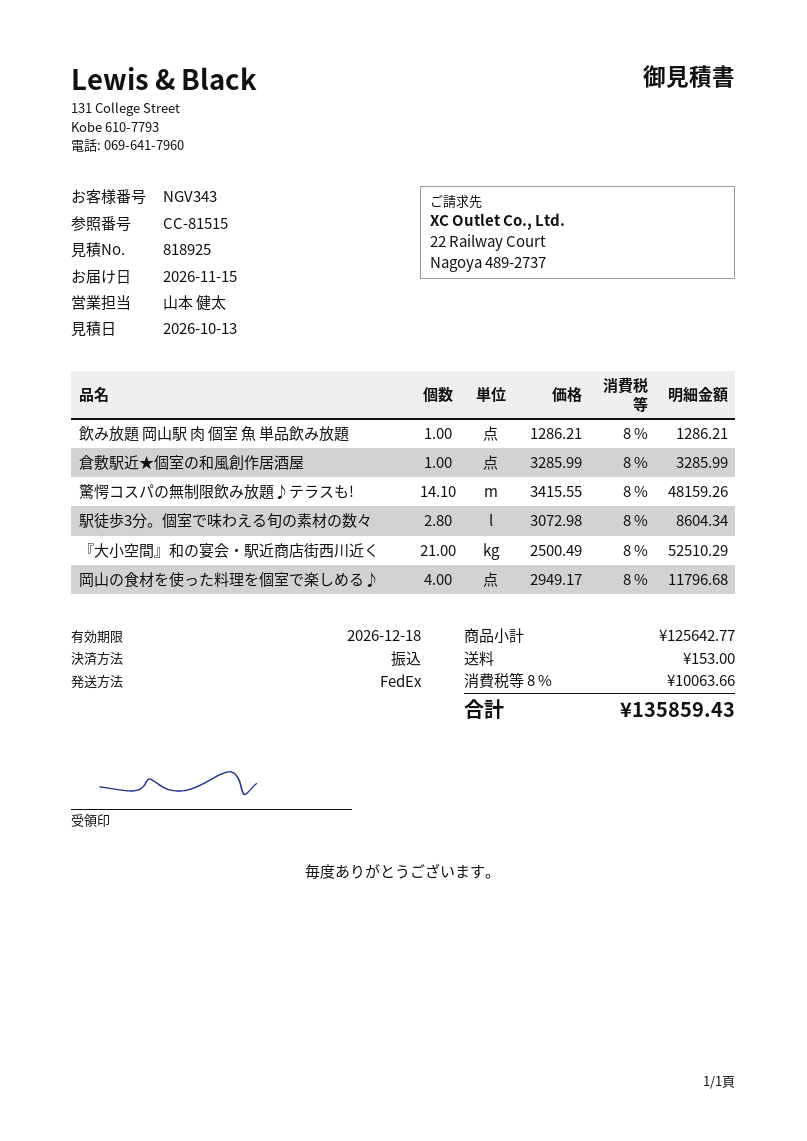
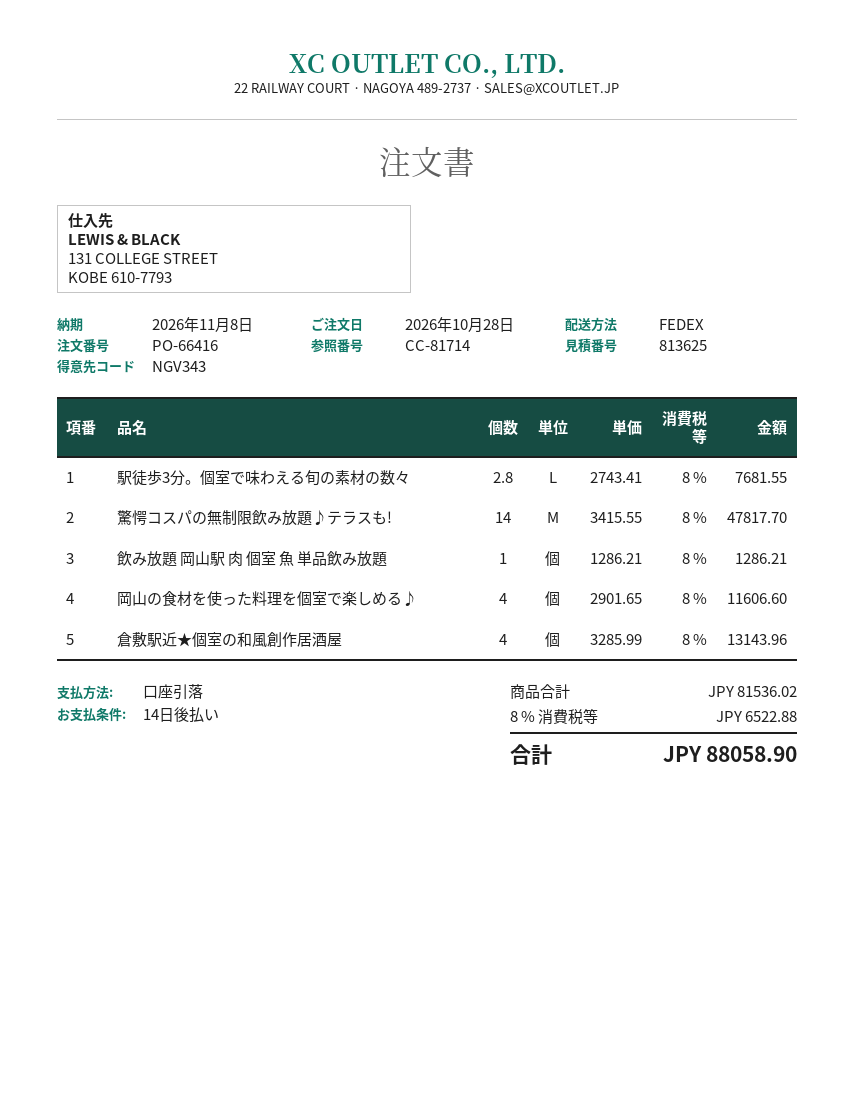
quote number: 818925 -> 813625
delivery date: 2026-11-15 -> 2026-11-08
reference: CC-81515 -> CC-81714
payment method: bank transfer -> direct debit
倉敷駅近★個室の和風創作居酒屋: 1 x 3285.99 = 3285.99 -> 4 x 3285.99 = 13143.96
驚愕コスパの無制限飲み放題♪テラスも!: 14.1 x 3415.55 = 48159.26 -> 14 x 3415.55 = 47817.70
駅徒歩3分。個室で味わえる旬の素材の数々: 2.8 x 3072.98 = 8604.34 -> 2.8 x 2743.41 = 7681.55
『大小空間』和の宴会・駅近商店街西川近く: 21 x 2500.49 = 52510.29 -> none
岡山の食材を使った料理を個室で楽しめる♪: 4 x 2949.17 = 11796.68 -> 4 x 2901.65 = 11606.60
subtotal: 125642.77 -> 81536.02
shipping: 153.00 -> none
tax: 8% = 10063.66 -> 8% = 6522.88
total: 135859.43 -> 88058.90

